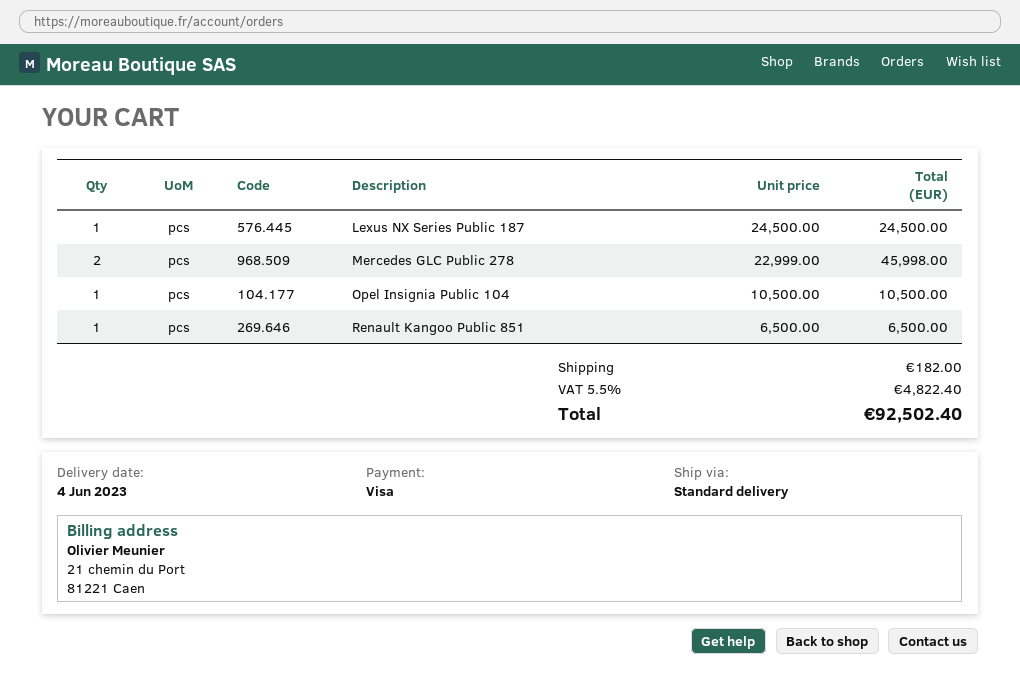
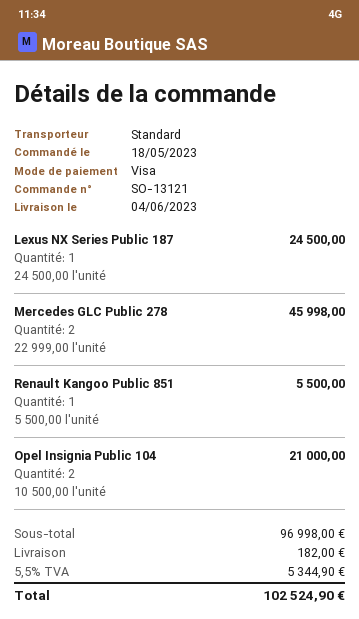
Opel Insignia Public 104: 1 x 10500.00 = 10500.00 -> 2 x 10500.00 = 21000.00
Renault Kangoo Public 851: 1 x 6500.00 = 6500.00 -> 1 x 5500.00 = 5500.00
tax: 5.5% = 4822.40 -> 5.5% = 5344.90
total: 92502.40 -> 102524.90

